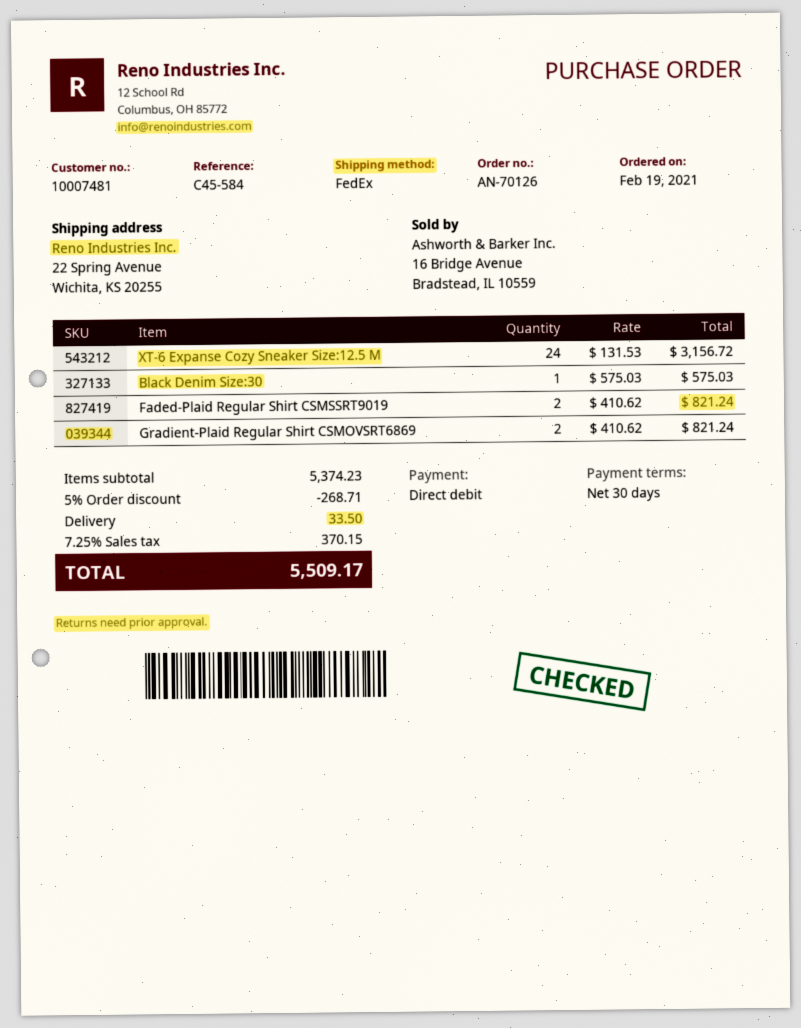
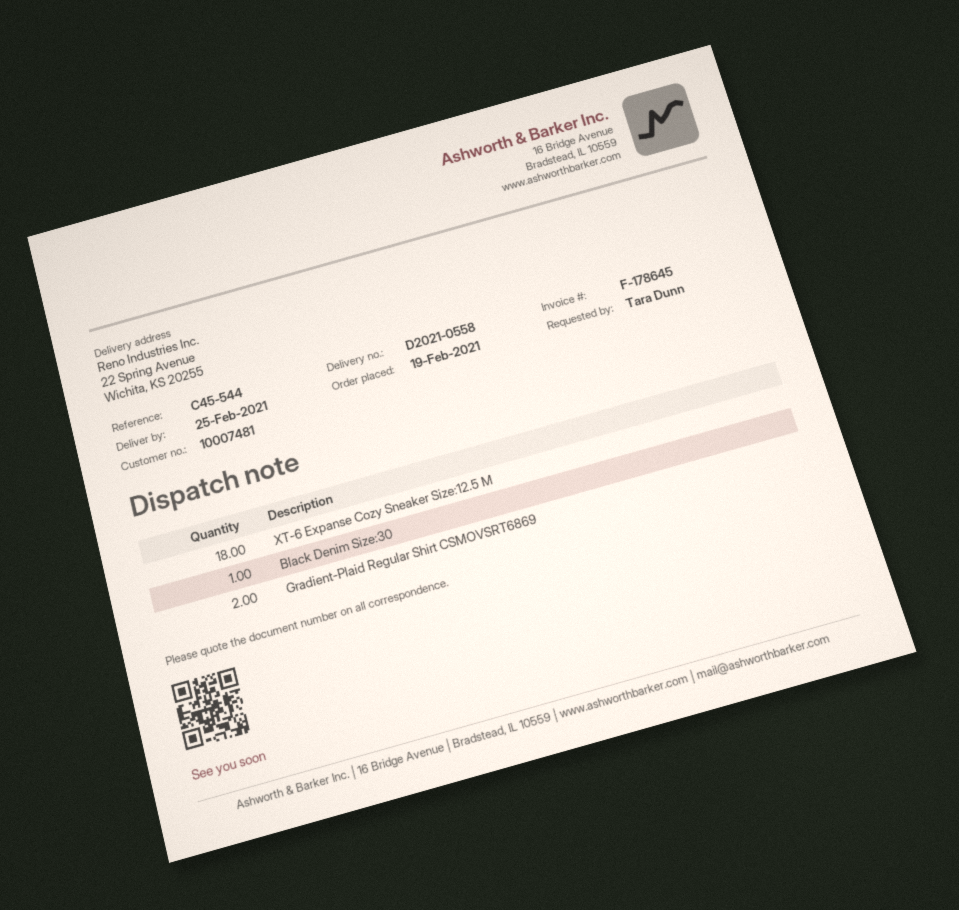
reference: C45-584 -> C45-544
XT-6 Expanse Cozy Sneaker Size:12.5 M: 24 -> 18
Faded-Plaid Regular Shirt CSMSSRT9019: 2 -> none

